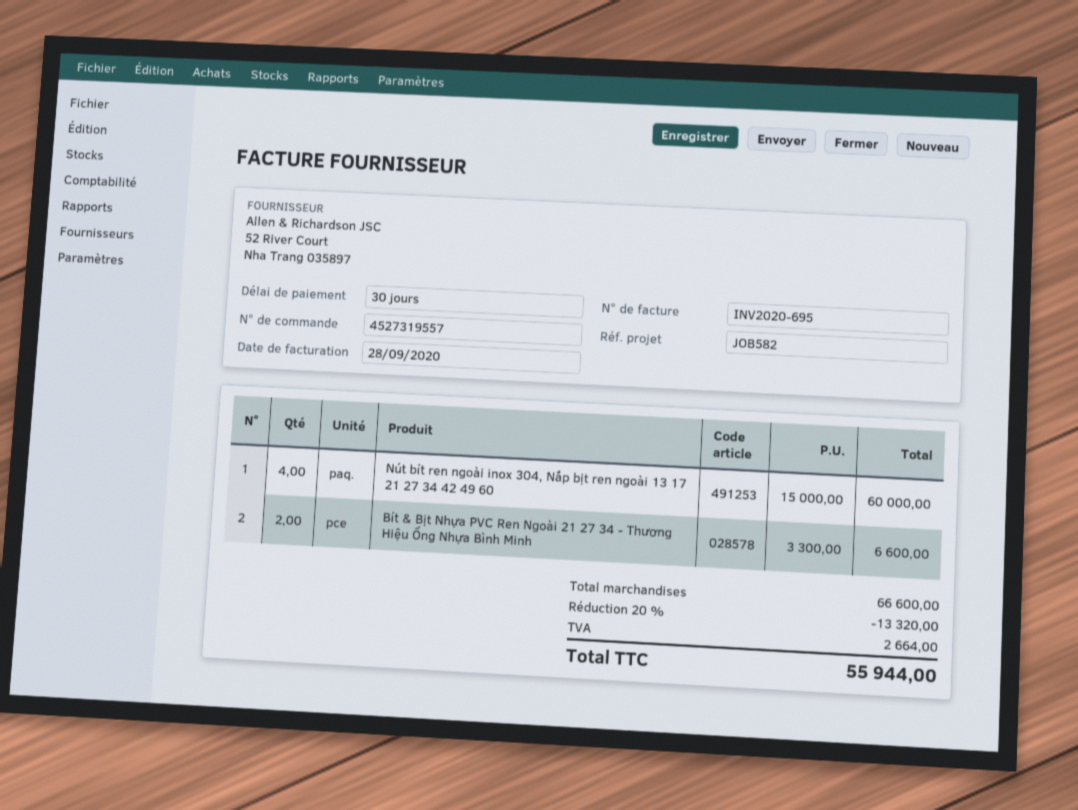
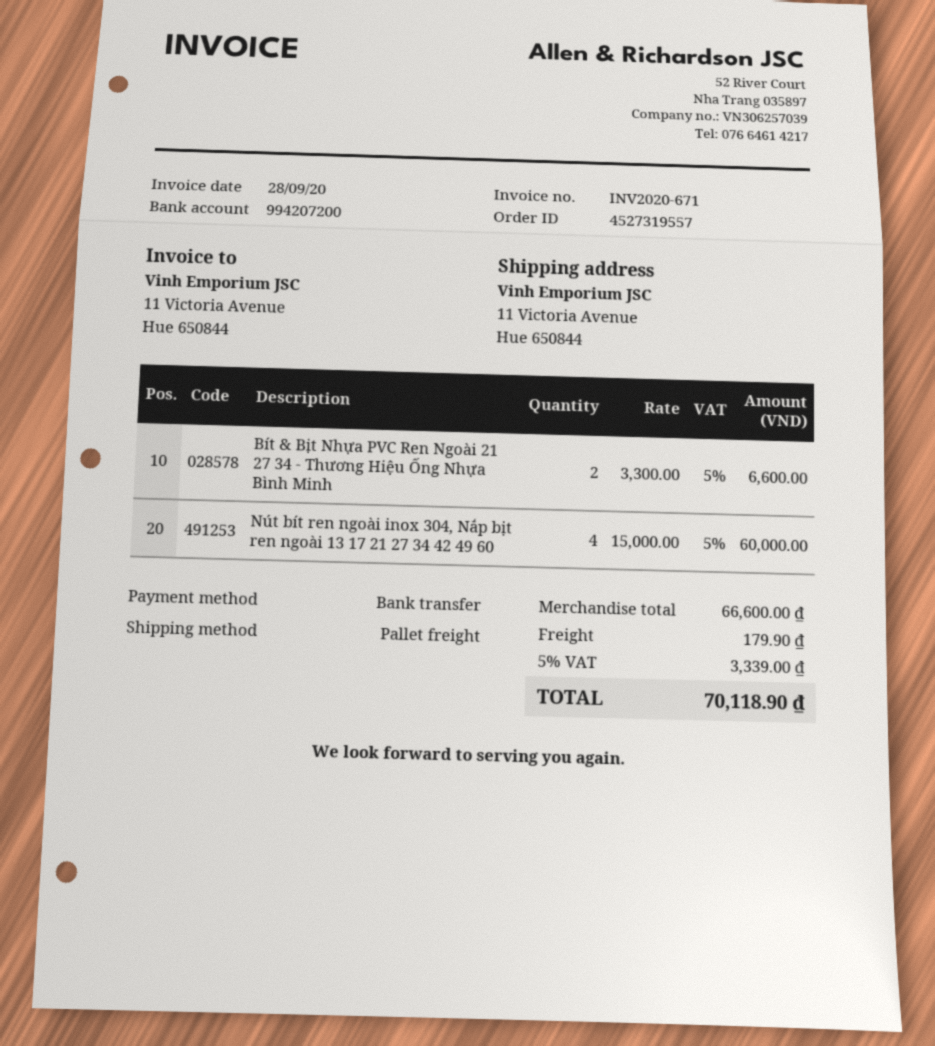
invoice number: INV2020-695 -> INV2020-671
discount: 20% = 13320.00 -> none
shipping: none -> 179.90
tax: 2664.00 -> 3339.00
total: 55944.00 -> 70118.90

